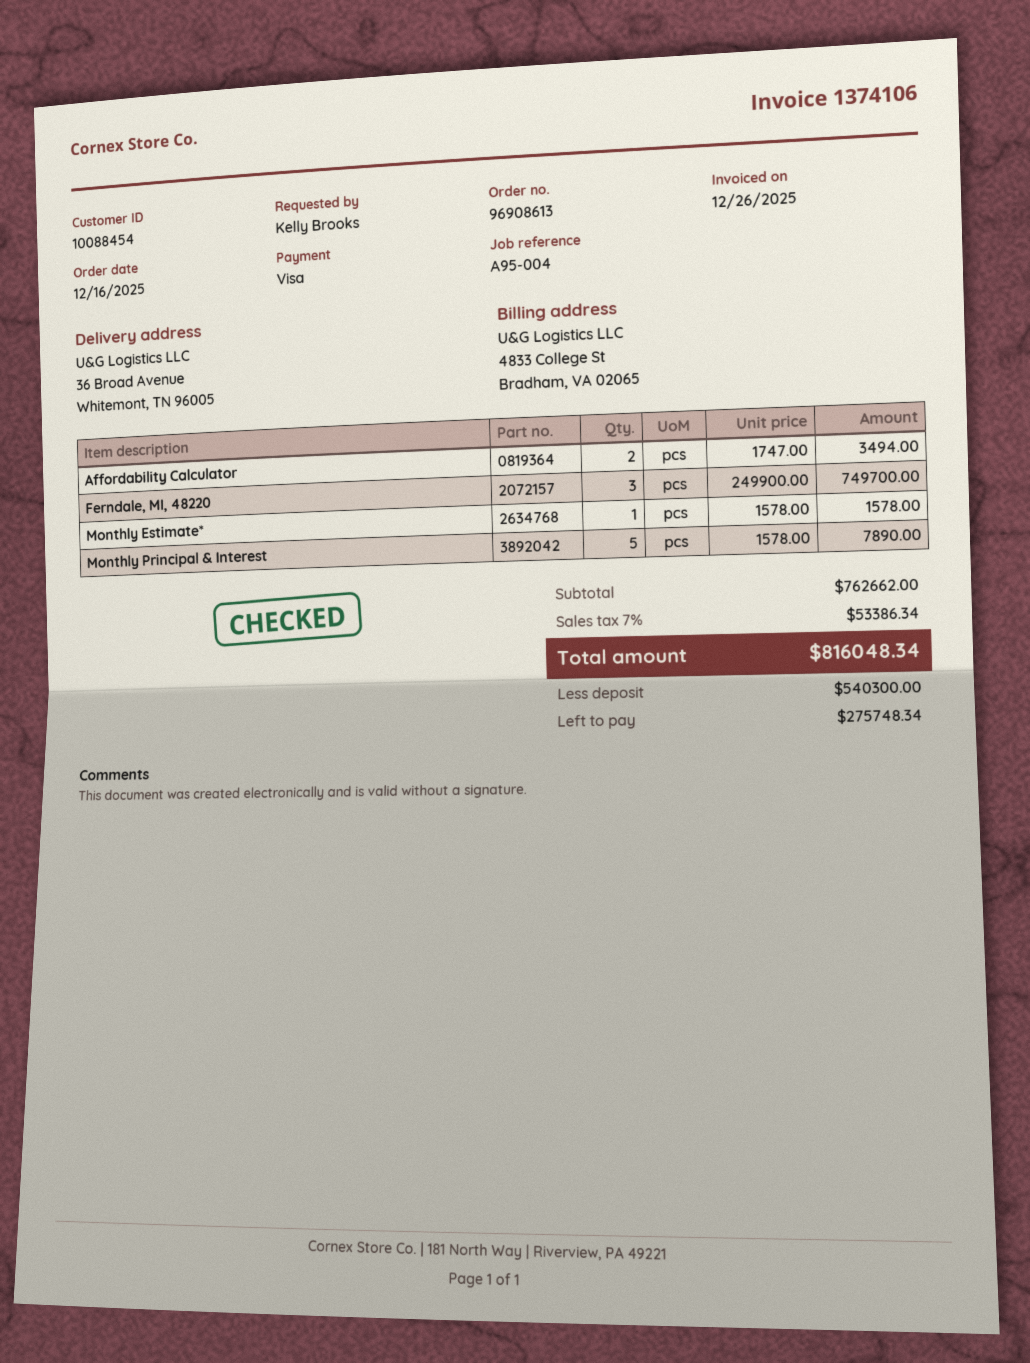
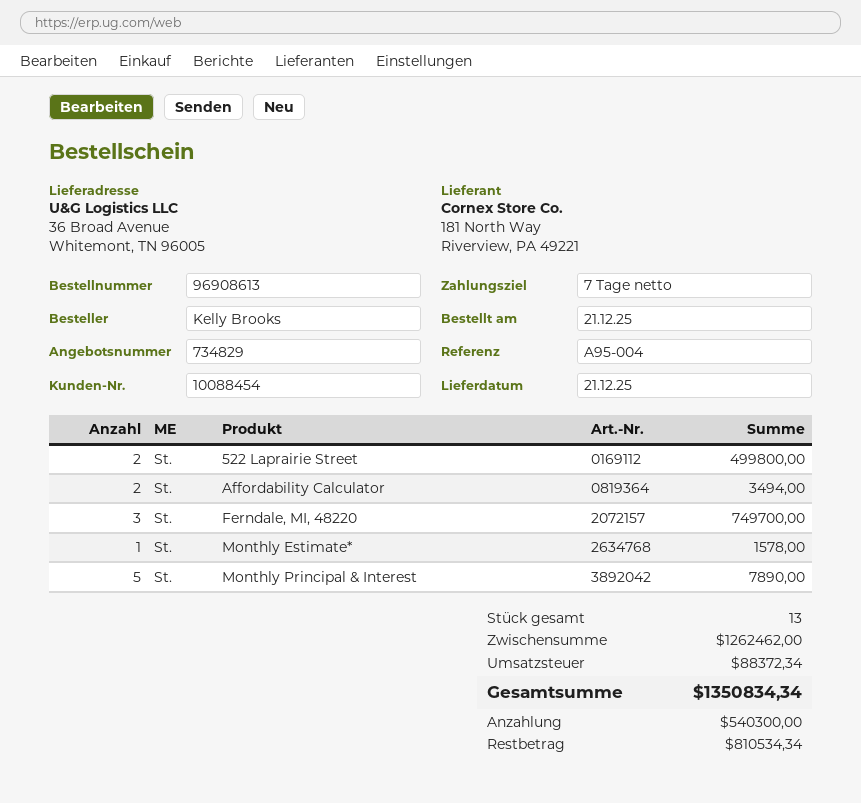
order date: 2025-12-16 -> 2025-12-21
522 Laprairie Street: none -> 2 for 499800.00
subtotal: 762662.00 -> 1262462.00
tax: 53386.34 -> 88372.34
total: 816048.34 -> 1350834.34
balance: 275748.34 -> 810534.34

